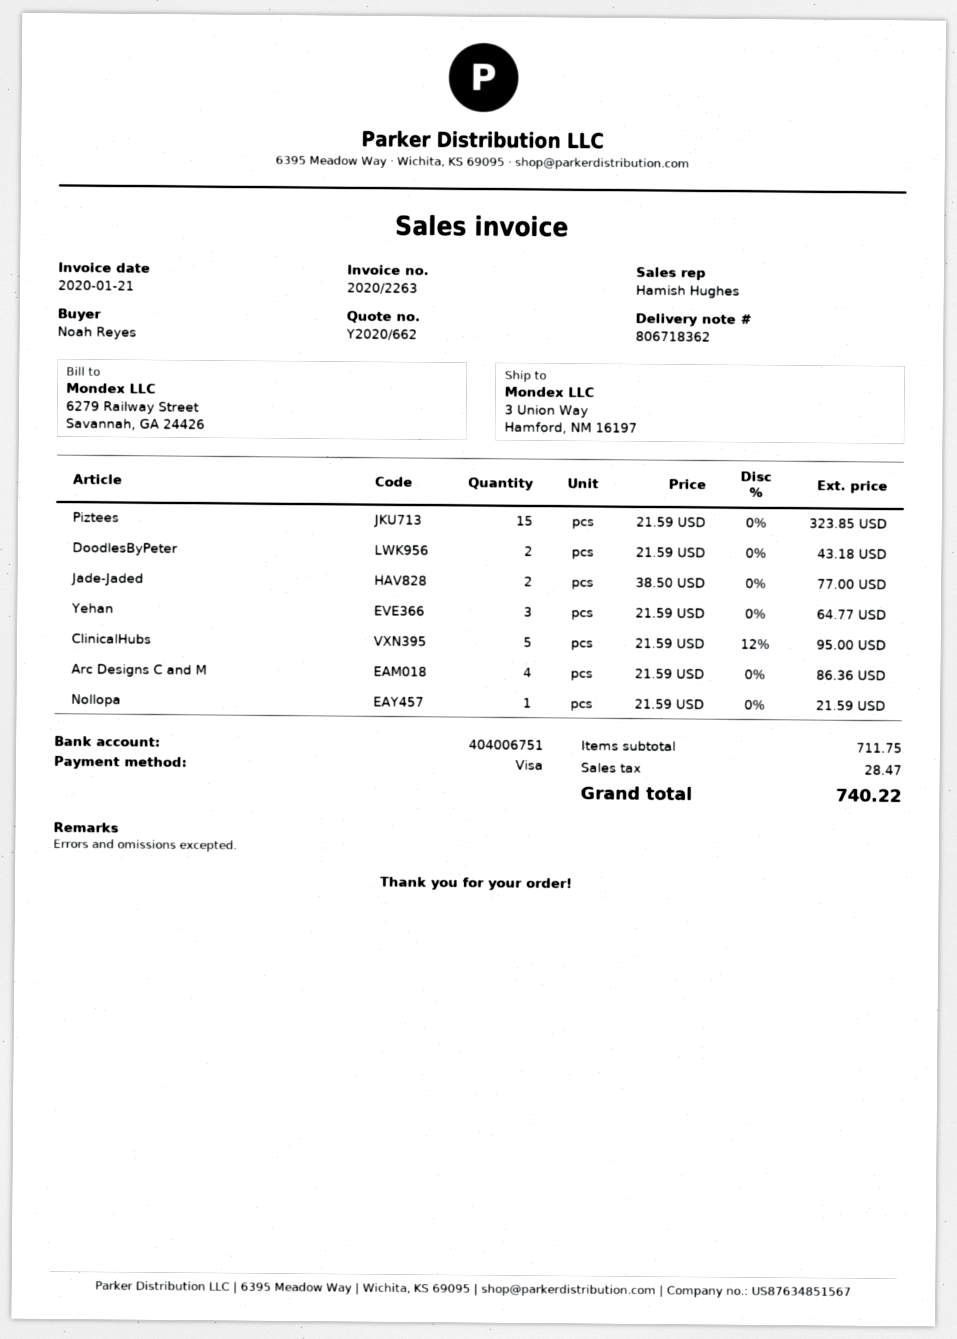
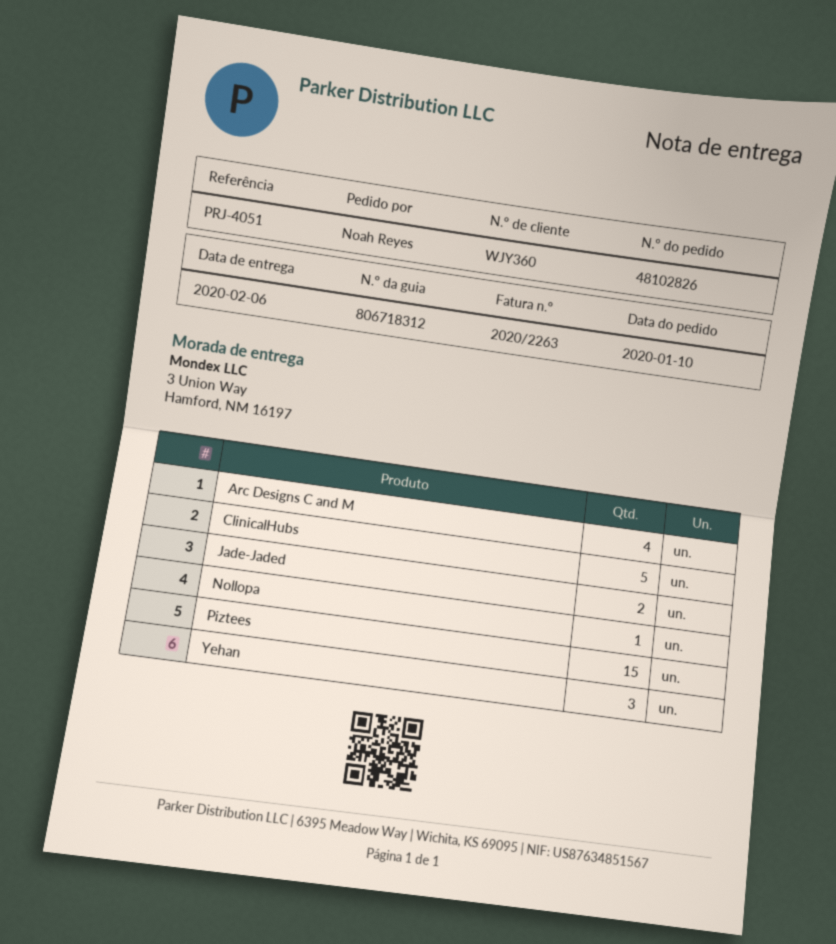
delivery note number: 806718362 -> 806718312
DoodlesByPeter: 2 -> none

